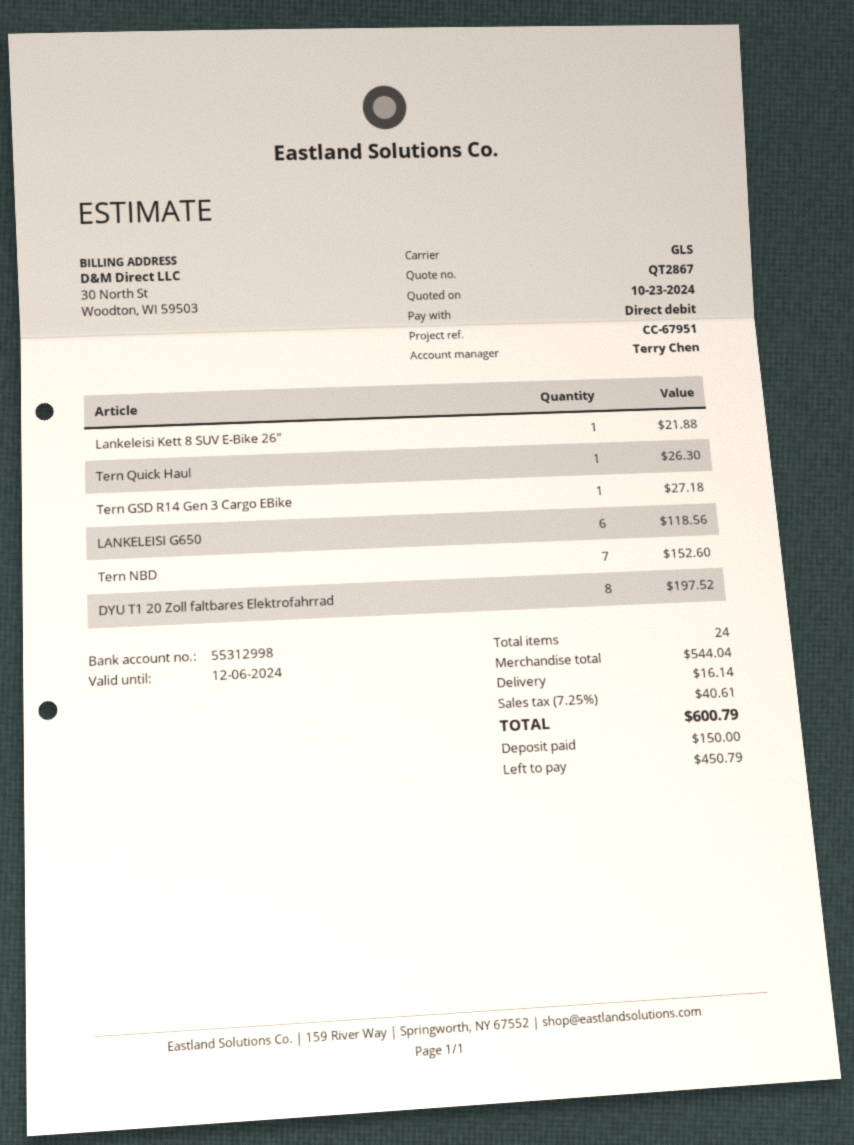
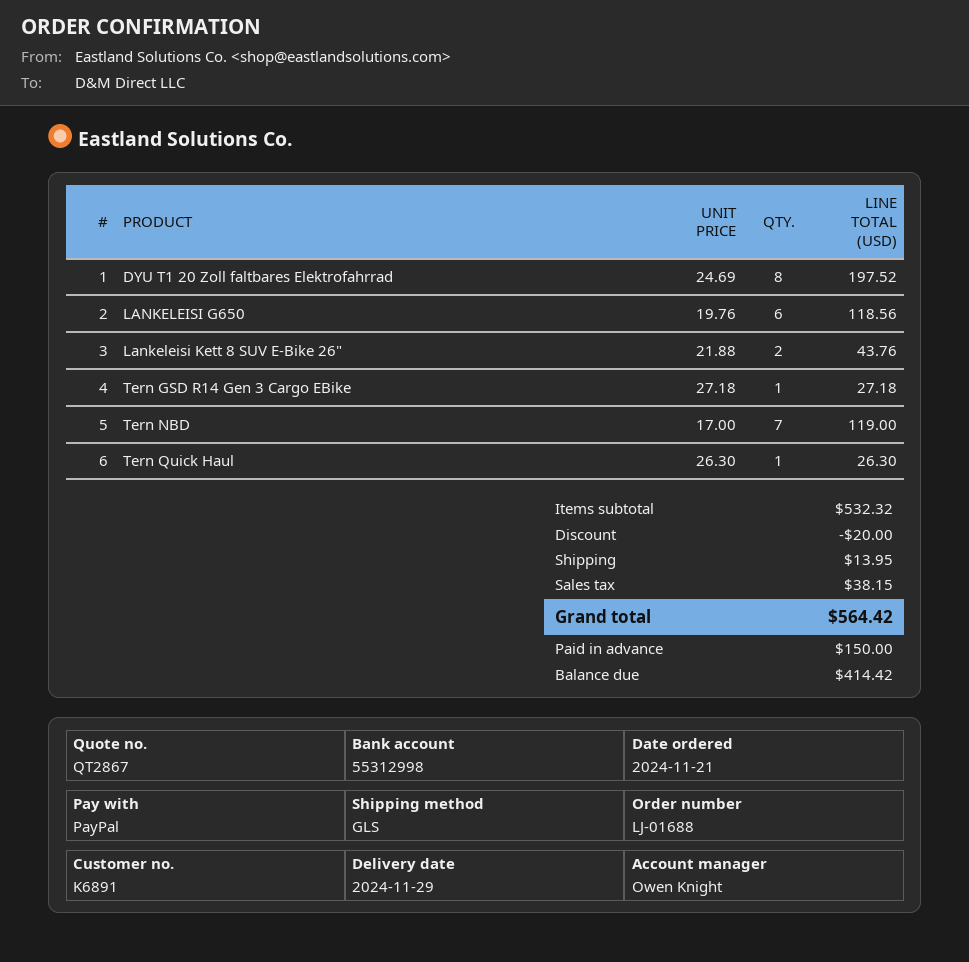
sales rep: Terry Chen -> Owen Knight
payment method: direct debit -> PayPal
Lankeleisi Kett 8 SUV E-Bike 26": 1 for 21.88 -> 2 for 43.76
Tern NBD: 7 for 152.60 -> 7 for 119.00
subtotal: 544.04 -> 532.32
discount: none -> 20.00
shipping: 16.14 -> 13.95
tax: 40.61 -> 38.15
total: 600.79 -> 564.42
balance: 450.79 -> 414.42

